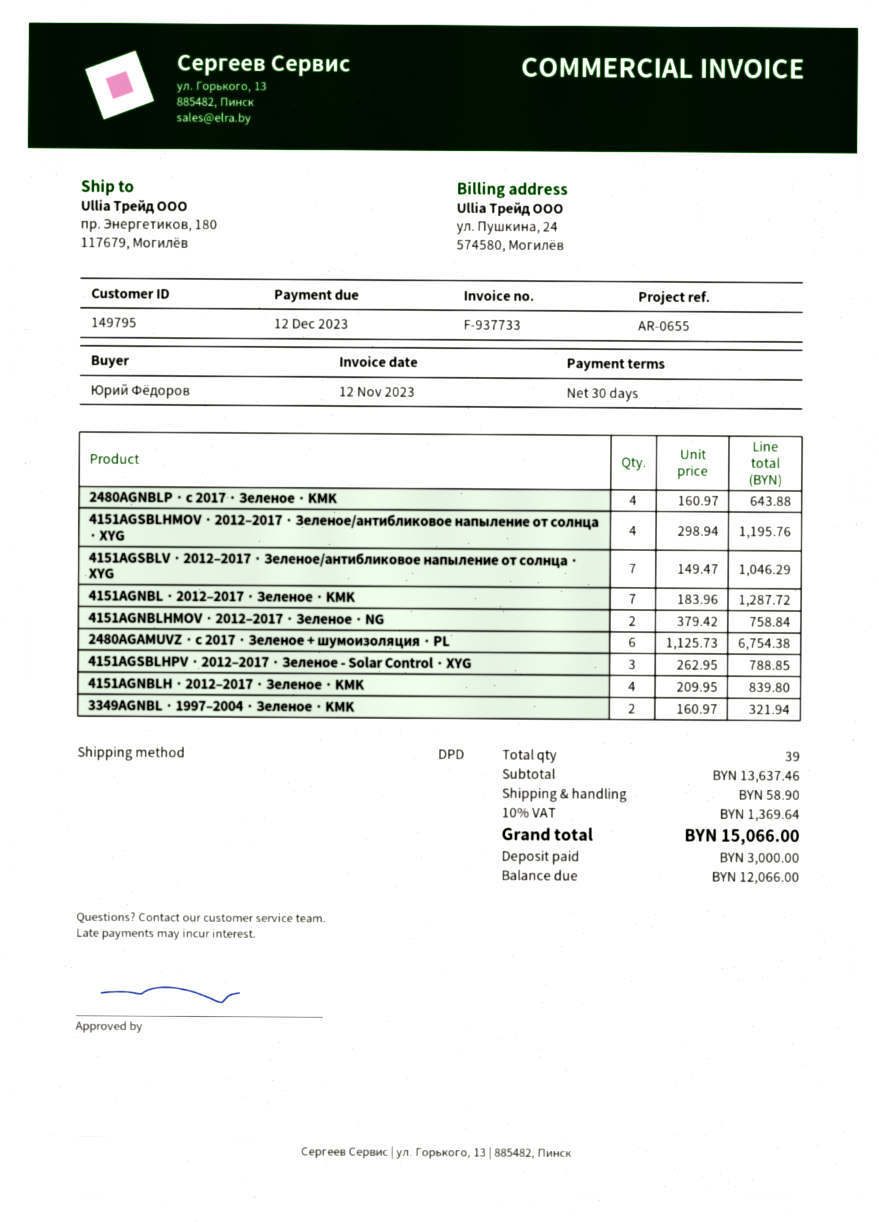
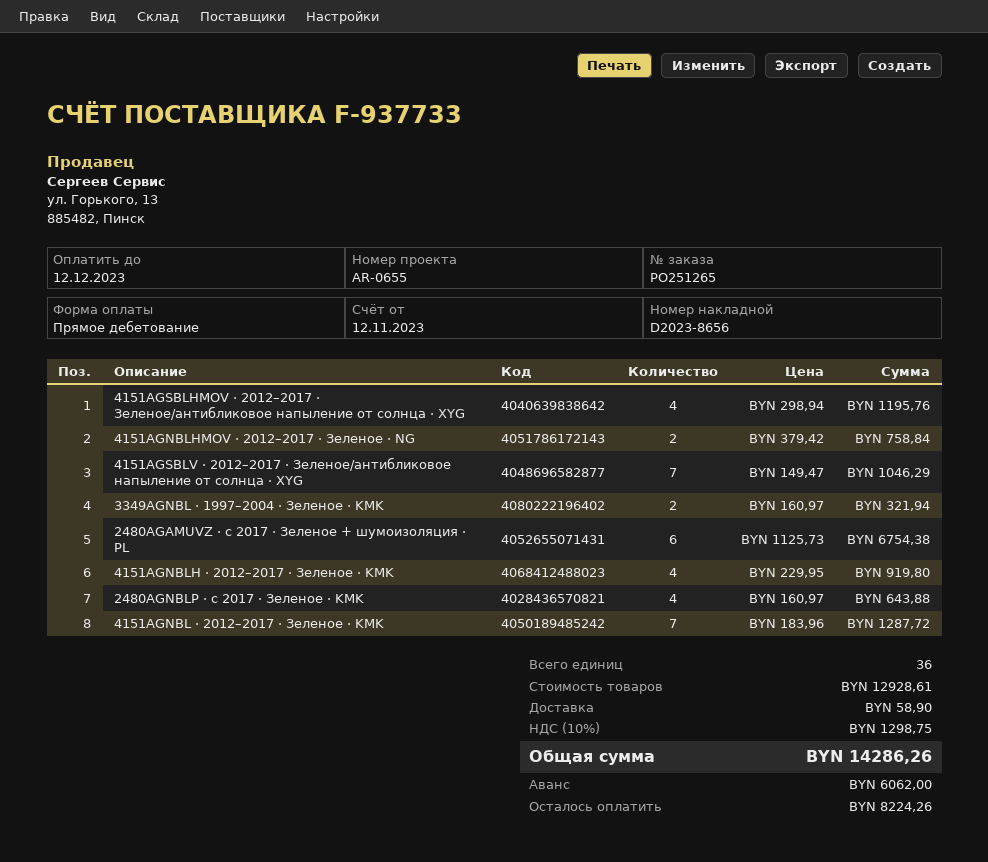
4151AGSBLHPV · 2012–2017 · Зеленое - Solar Control · XYG: 3 x 262.95 = 788.85 -> none
4151AGNBLH · 2012–2017 · Зеленое · KMK: 4 x 209.95 = 839.80 -> 4 x 229.95 = 919.80
total quantity: 39 -> 36
subtotal: 13637.46 -> 12928.61
tax: 10% = 1369.64 -> 10% = 1298.75
total: 15066.00 -> 14286.26
deposit: 3000.00 -> 6062.00
balance: 12066.00 -> 8224.26

